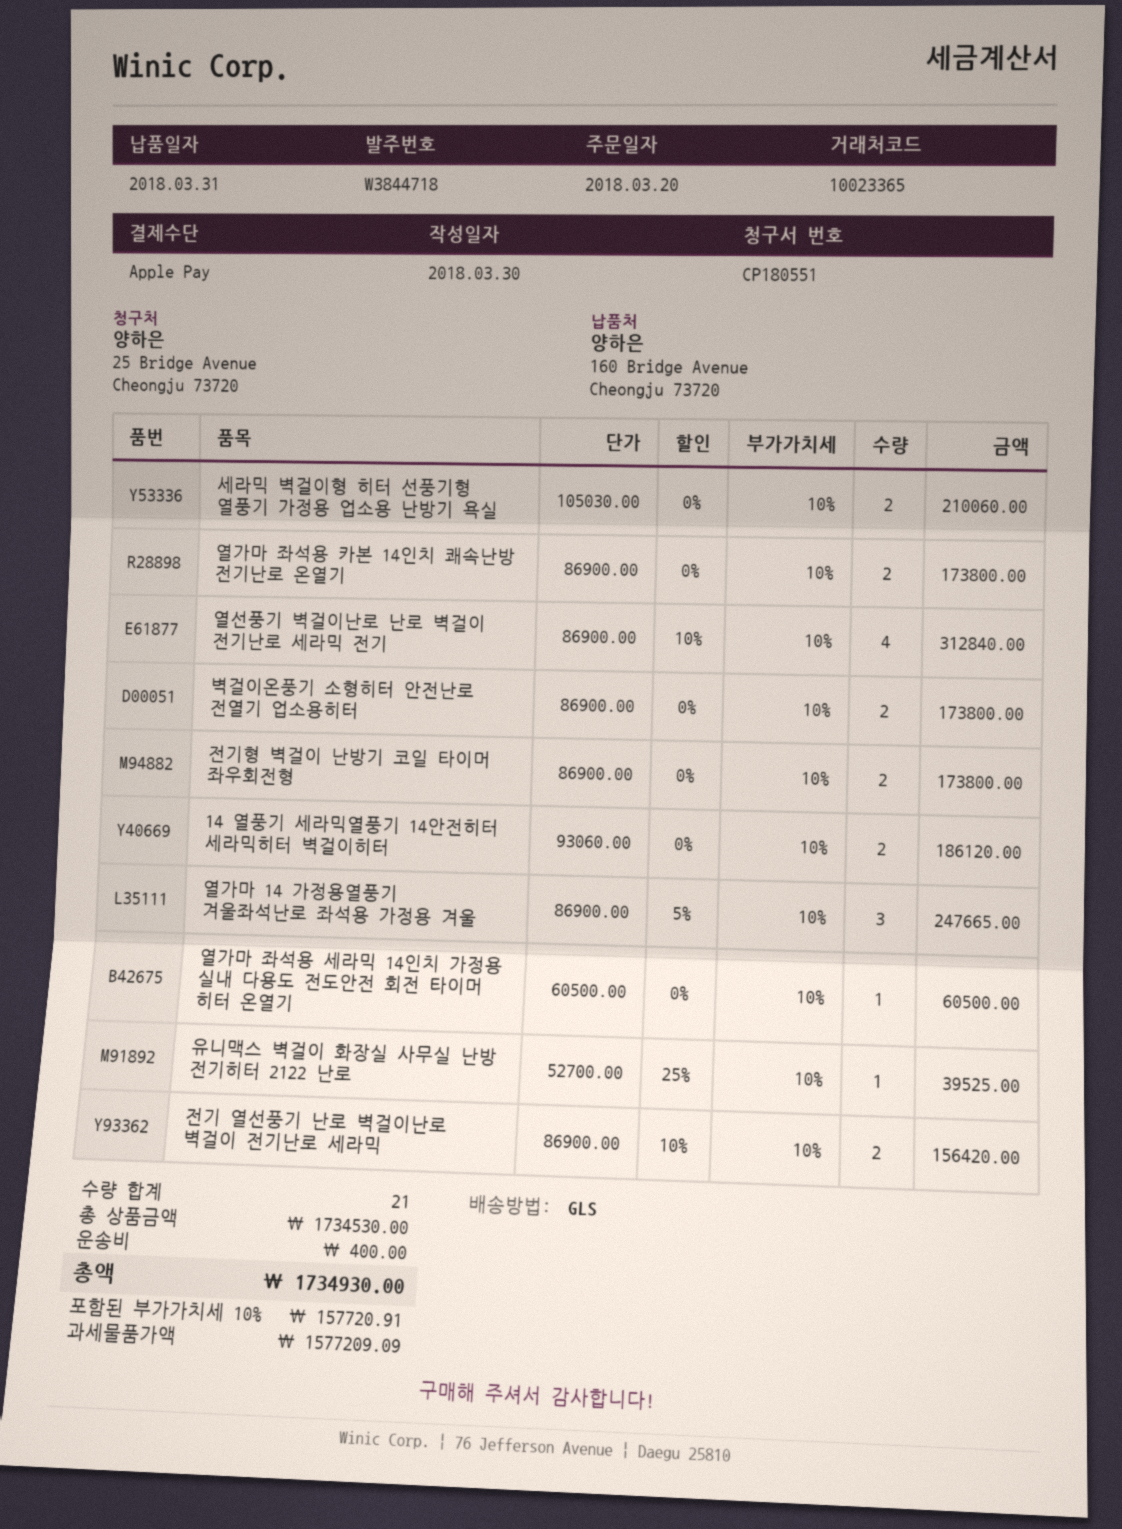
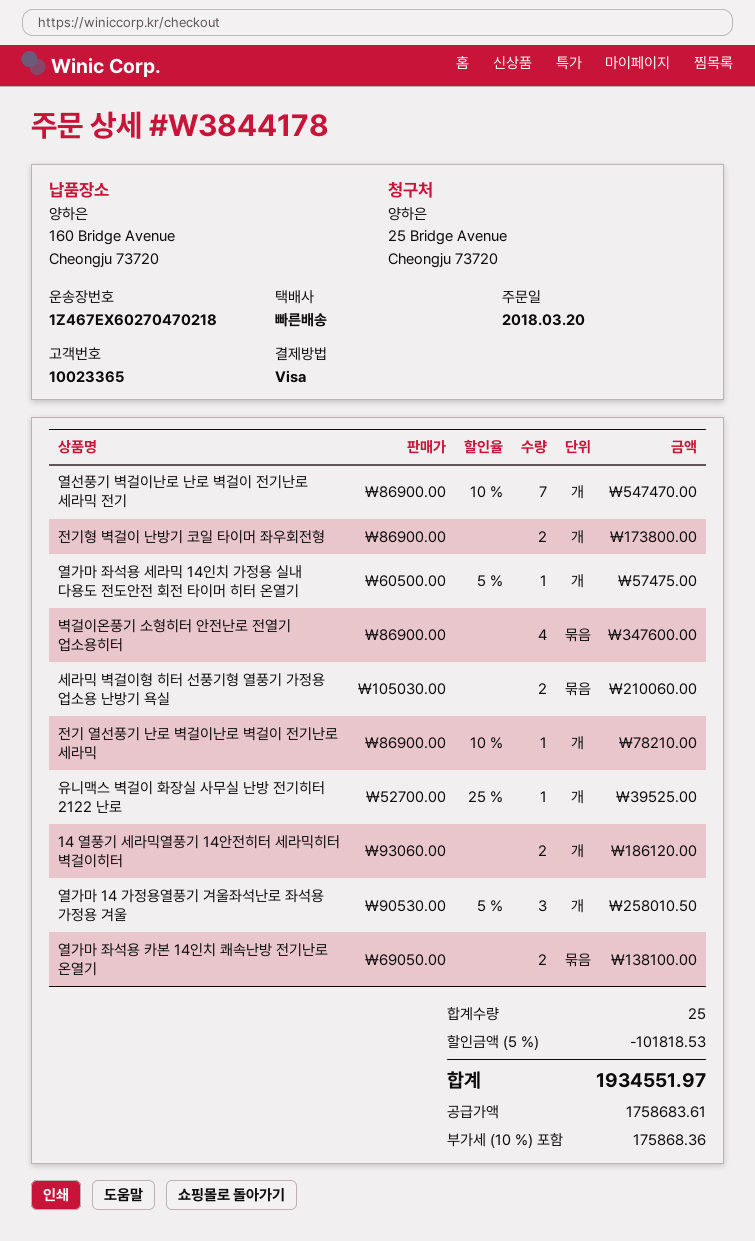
order number: W3844718 -> W3844178
payment method: Apple Pay -> Visa
shipping method: GLS -> express
열가마 좌석용 카본 14인치 쾌속난방 전기난로 온열기: 2 x 86900.00 = 173800.00 -> 2 x 69050.00 = 138100.00
열선풍기 벽걸이난로 난로 벽걸이 전기난로 세라믹 전기: 4 x 86900.00 - 10% = 312840.00 -> 7 x 86900.00 - 10% = 547470.00
벽걸이온풍기 소형히터 안전난로 전열기 업소용히터: 2 x 86900.00 = 173800.00 -> 4 x 86900.00 = 347600.00
열가마 14 가정용열풍기 겨울좌석난로 좌석용 가정용 겨울: 3 x 86900.00 - 5% = 247665.00 -> 3 x 90530.00 - 5% = 258010.50
열가마 좌석용 세라믹 14인치 가정용 실내 다용도 전도안전 회전 타이머 히터 온열기: 1 x 60500.00 = 60500.00 -> 1 x 60500.00 - 5% = 57475.00
전기 열선풍기 난로 벽걸이난로 벽걸이 전기난로 세라믹: 2 x 86900.00 - 10% = 156420.00 -> 1 x 86900.00 - 10% = 78210.00
total quantity: 21 -> 25
discount: none -> 5% = 101818.53
shipping: 400.00 -> none
net: 1577209.09 -> 1758683.61
tax: 10% = 157720.91 -> 10% = 175868.36
total: 1734930.00 -> 1934551.97

